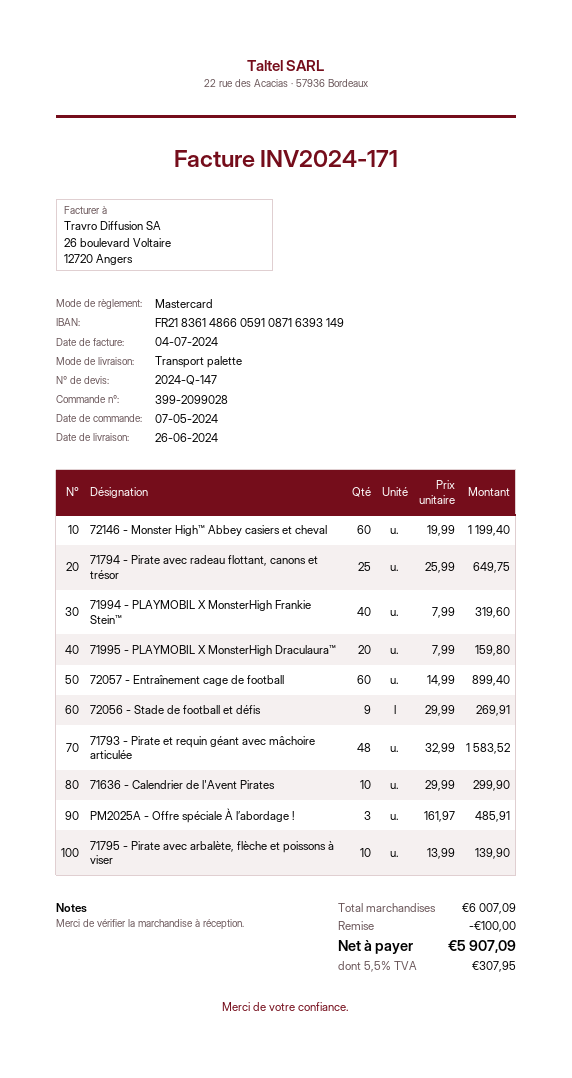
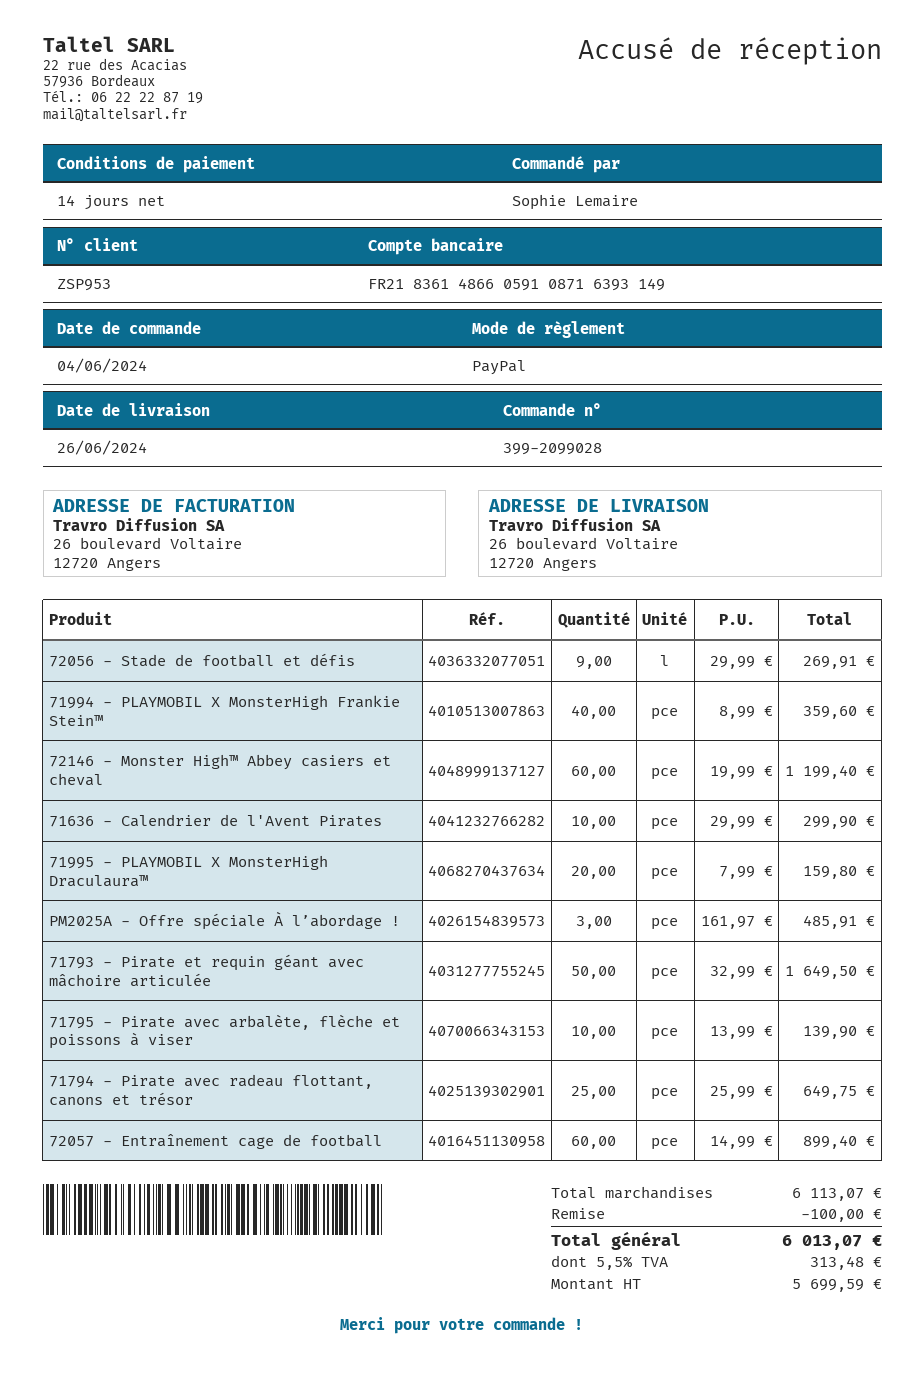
order date: 2024-05-07 -> 2024-06-04
payment method: Mastercard -> PayPal
71994 - PLAYMOBIL X MonsterHigh Frankie Stein™: 40 x 7.99 = 319.60 -> 40 x 8.99 = 359.60
71793 - Pirate et requin géant avec mâchoire articulée: 48 x 32.99 = 1583.52 -> 50 x 32.99 = 1649.50
subtotal: 6007.09 -> 6113.07
tax: 5.5% = 307.95 -> 5.5% = 313.48
total: 5907.09 -> 6013.07

